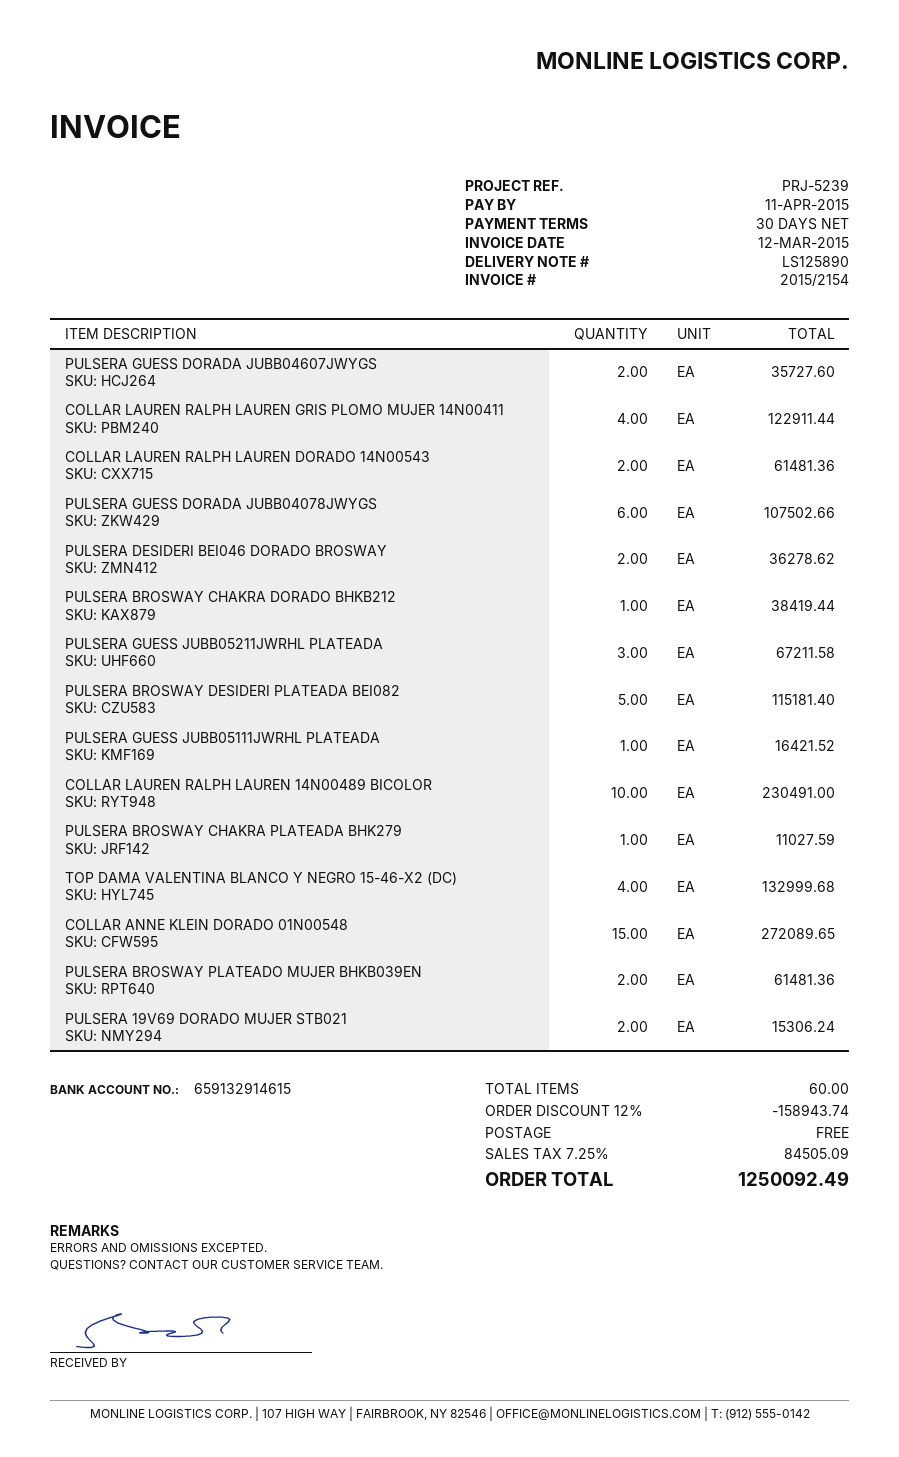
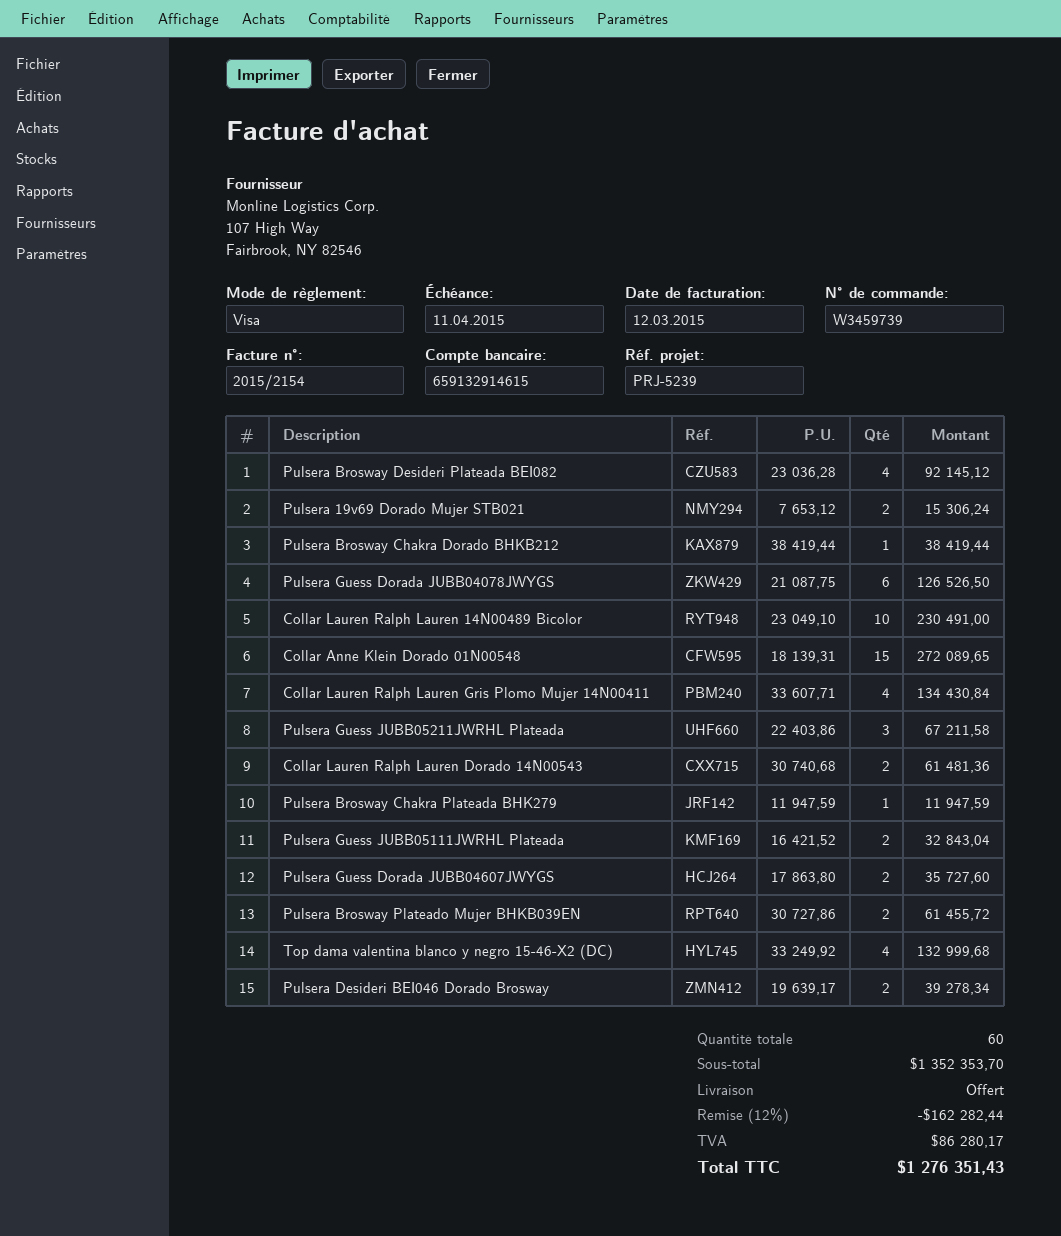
COLLAR LAUREN RALPH LAUREN GRIS PLOMO MUJER 14N00411: 4 for 122911.44 -> 4 for 134430.84
PULSERA GUESS DORADA JUBB04078JWYGS: 6 for 107502.66 -> 6 for 126526.50
PULSERA DESIDERI BEI046 DORADO BROSWAY: 2 for 36278.62 -> 2 for 39278.34
PULSERA BROSWAY DESIDERI PLATEADA BEI082: 5 for 115181.40 -> 4 for 92145.12
PULSERA GUESS JUBB05111JWRHL PLATEADA: 1 for 16421.52 -> 2 for 32843.04
PULSERA BROSWAY CHAKRA PLATEADA BHK279: 1 for 11027.59 -> 1 for 11947.59
PULSERA BROSWAY PLATEADO MUJER BHKB039EN: 2 for 61481.36 -> 2 for 61455.72
discount: 12% = 158943.74 -> 12% = 162282.44
tax: 84505.09 -> 86280.17
total: 1250092.49 -> 1276351.43

